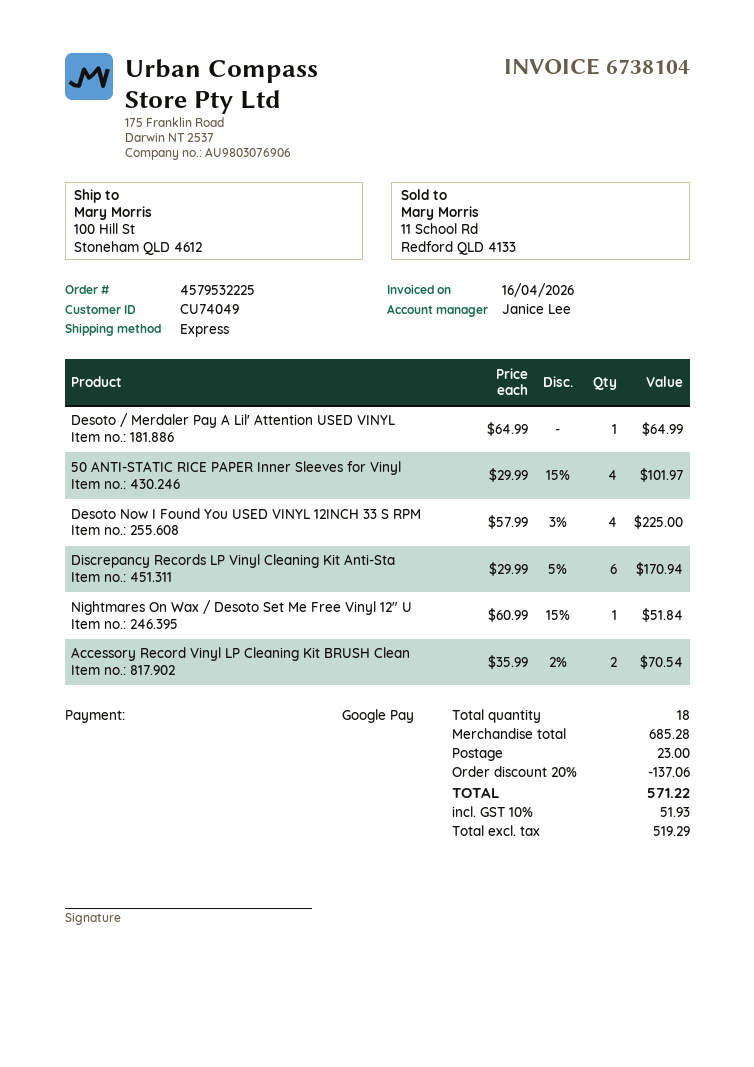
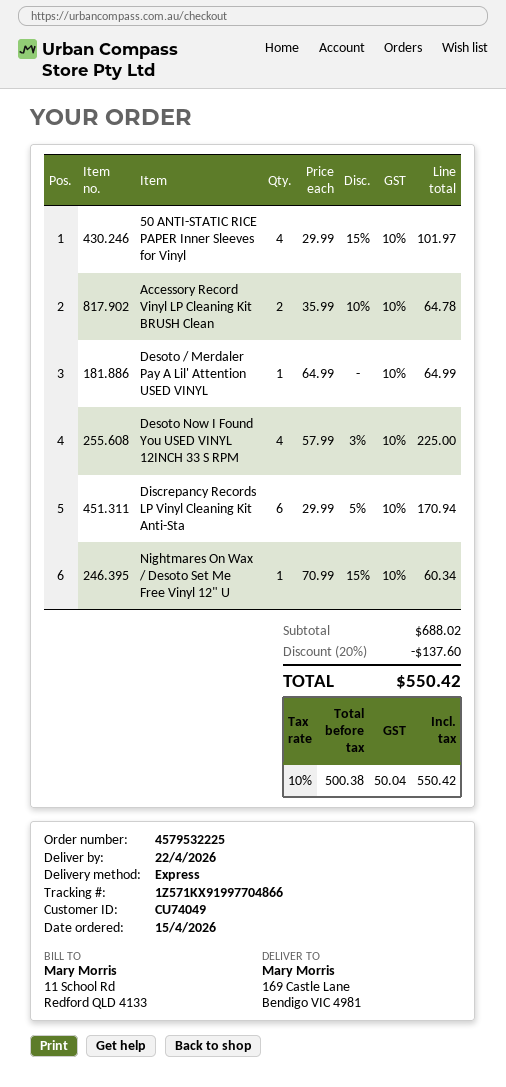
ship to: 100 Hill St, Stoneham QLD 4612 -> 169 Castle Lane, Bendigo VIC 4981
Nightmares On Wax / Desoto Set Me Free Vinyl 12" U: 1 x 60.99 - 15% = 51.84 -> 1 x 70.99 - 15% = 60.34
Accessory Record Vinyl LP Cleaning Kit BRUSH Clean: 2 x 35.99 - 2% = 70.54 -> 2 x 35.99 - 10% = 64.78
subtotal: 685.28 -> 688.02
discount: 20% = 137.06 -> 20% = 137.60
shipping: 23.00 -> none
net: 519.29 -> 500.38
tax: 10% = 51.93 -> 10% = 50.04
total: 571.22 -> 550.42

